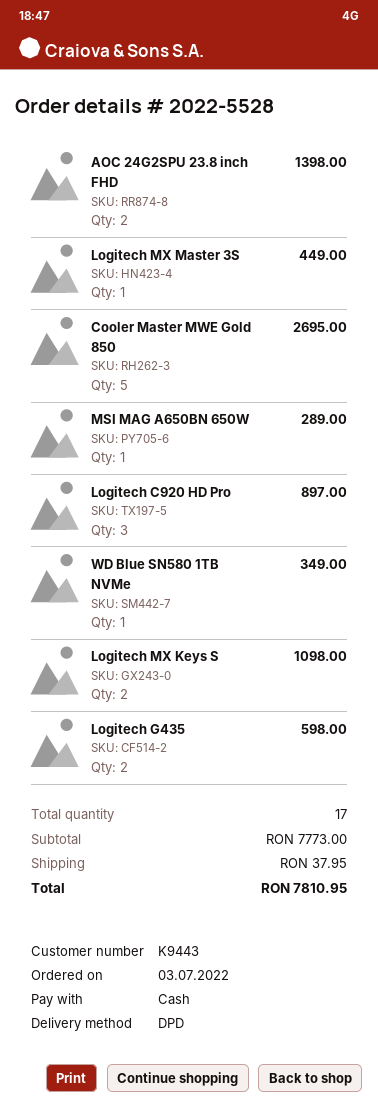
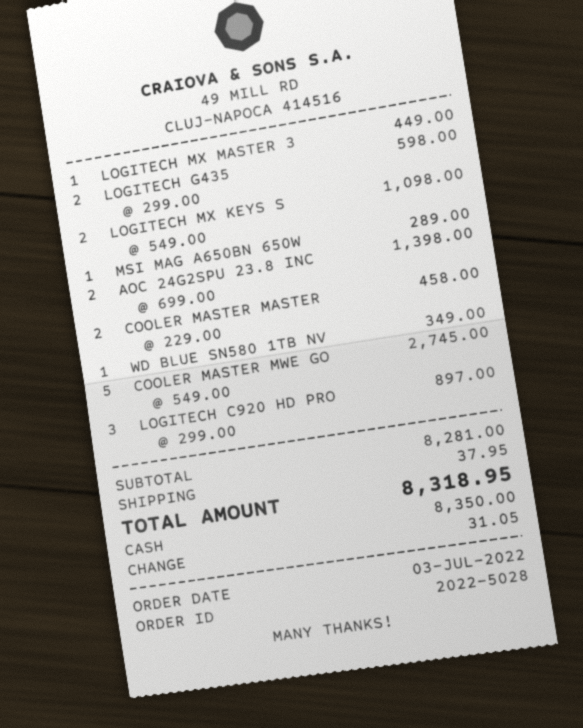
order number: 2022-5528 -> 2022-5028
Cooler Master MWE Gold 850: 5 for 2695.00 -> 5 for 2745.00
COOLER MASTER MASTER: none -> 2 for 458.00
subtotal: 7773.00 -> 8281.00
total: 7810.95 -> 8318.95

